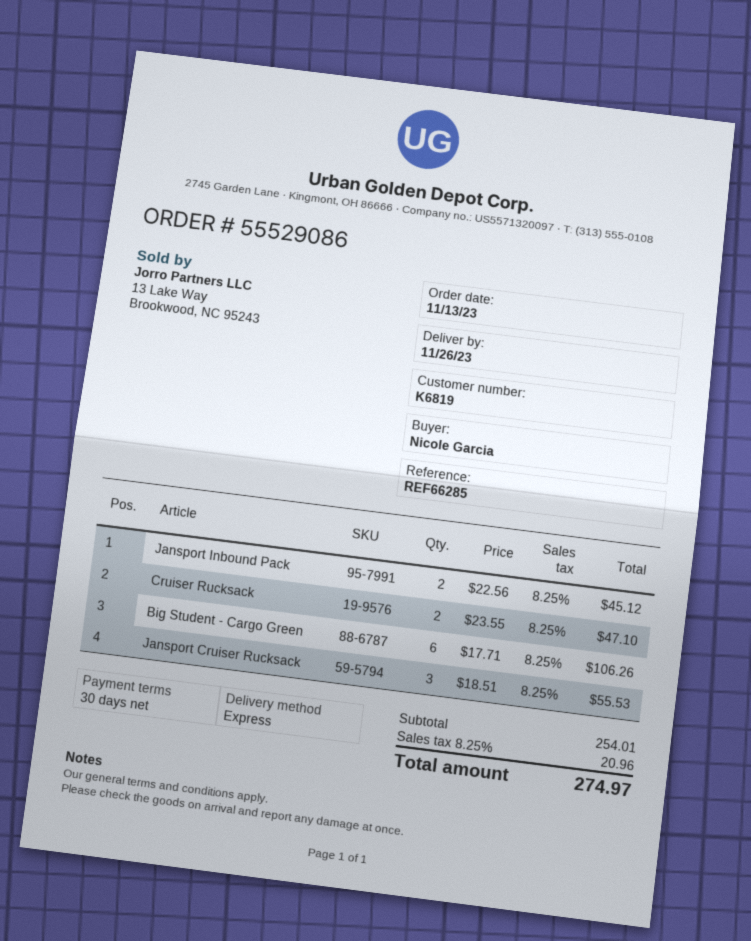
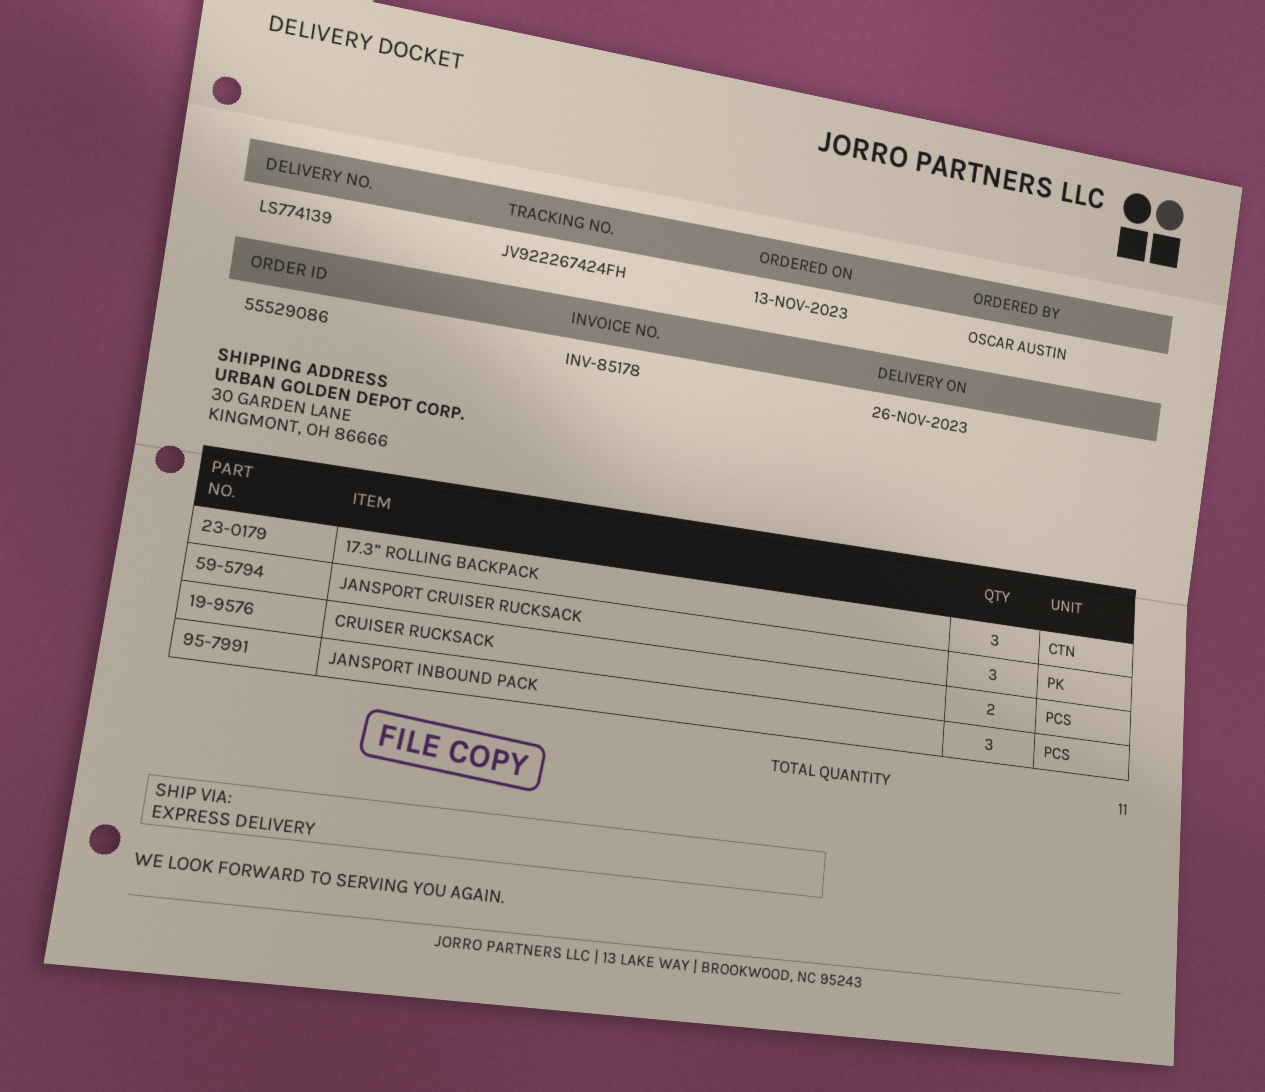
ordered by: Nicole Garcia -> OSCAR AUSTIN
Jansport Inbound Pack: 2 -> 3
Big Student - Cargo Green: 6 -> none
17.3” ROLLING BACKPACK: none -> 3

